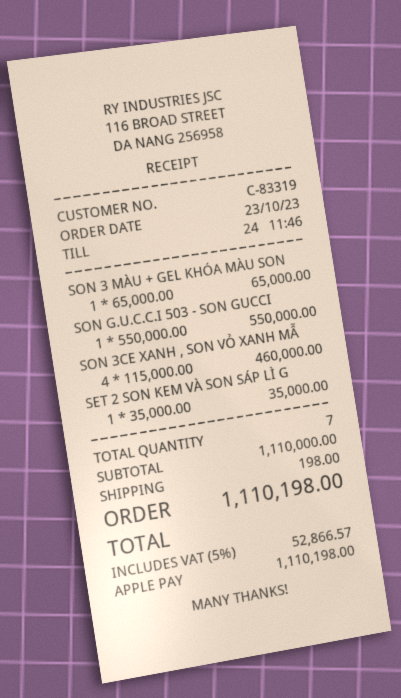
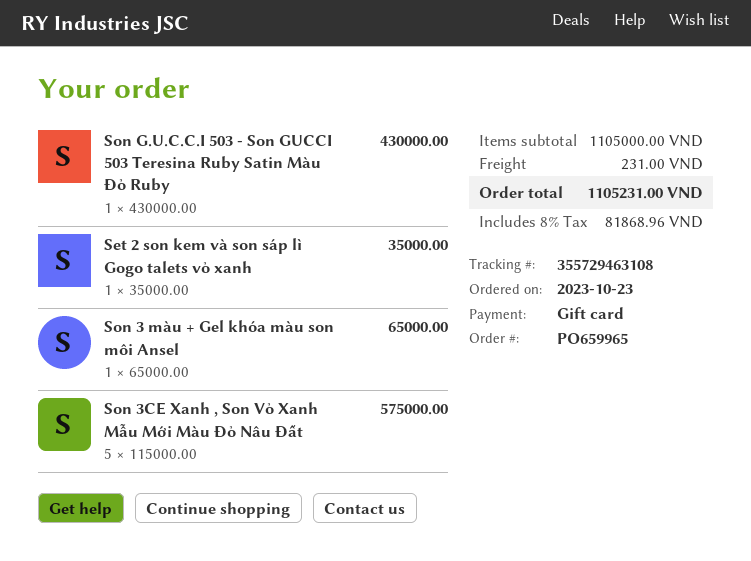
payment method: Apple Pay -> gift card
SON G.U.C.C.I 503 - SON GUCCI: 1 x 550000.00 = 550000.00 -> 1 x 430000.00 = 430000.00
SON 3CE XANH , SON VỎ XANH MẪ: 4 x 115000.00 = 460000.00 -> 5 x 115000.00 = 575000.00
subtotal: 1110000.00 -> 1105000.00
shipping: 198.00 -> 231.00
tax: 5% = 52866.57 -> 8% = 81868.96
total: 1110198.00 -> 1105231.00

